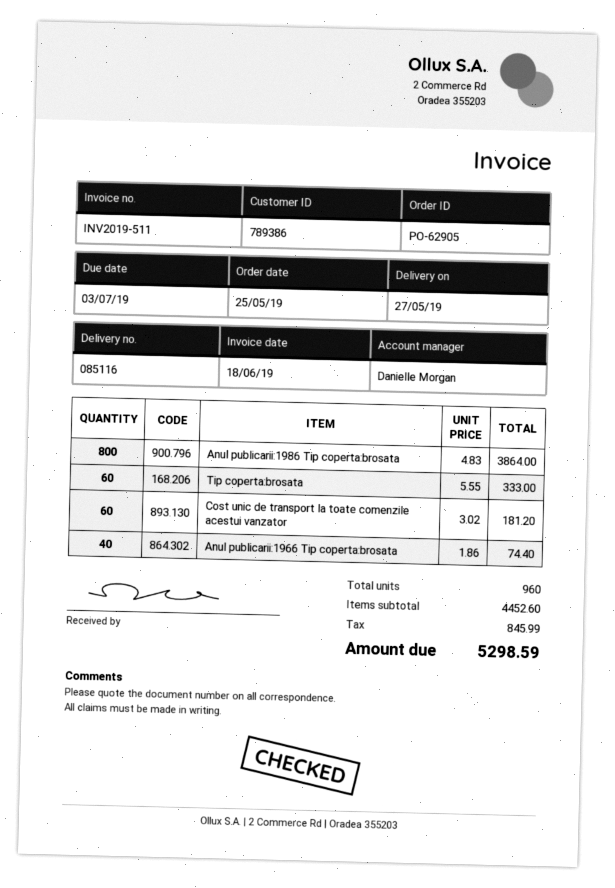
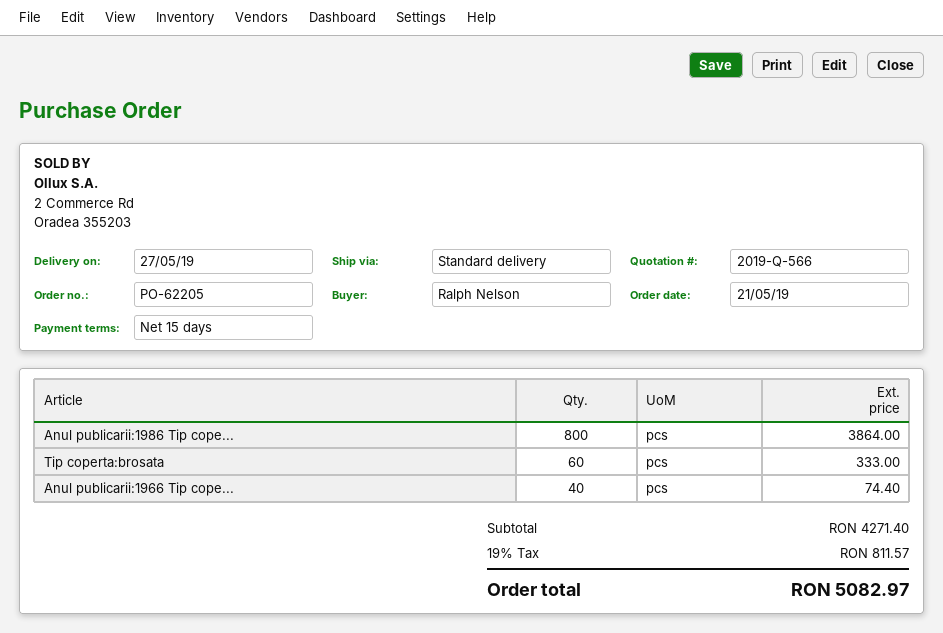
order number: PO-62905 -> PO-62205
order date: 2019-05-25 -> 2019-05-21
Cost unic de transport la toate comenzile acestui vanzator: 60 for 181.20 -> none
subtotal: 4452.60 -> 4271.40
tax: 845.99 -> 811.57
total: 5298.59 -> 5082.97

